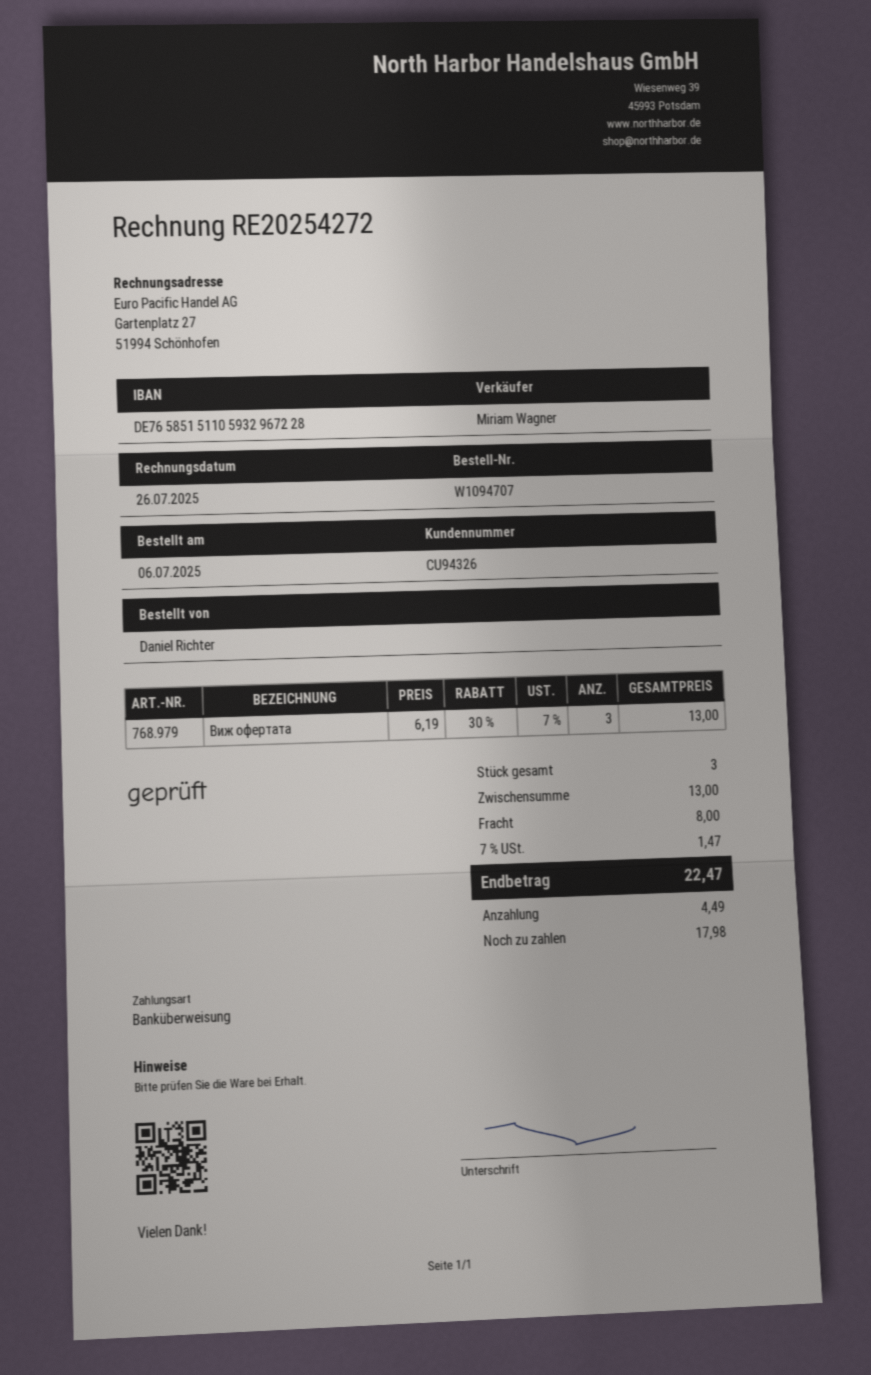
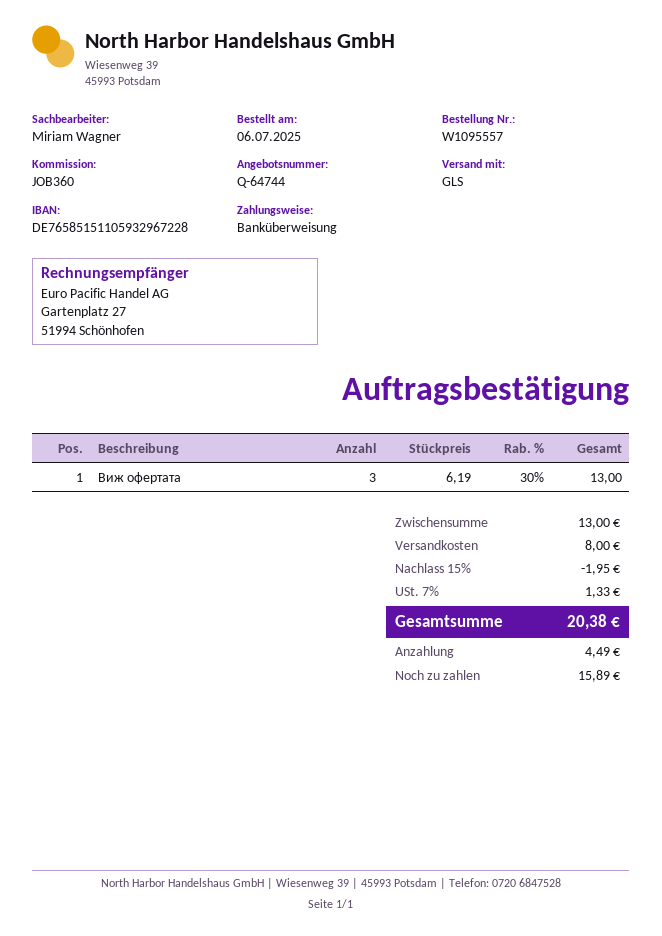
order number: W1094707 -> W1095557
discount: none -> 15% = 1.95
tax: 7% = 1.47 -> 7% = 1.33
total: 22.47 -> 20.38
balance: 17.98 -> 15.89

